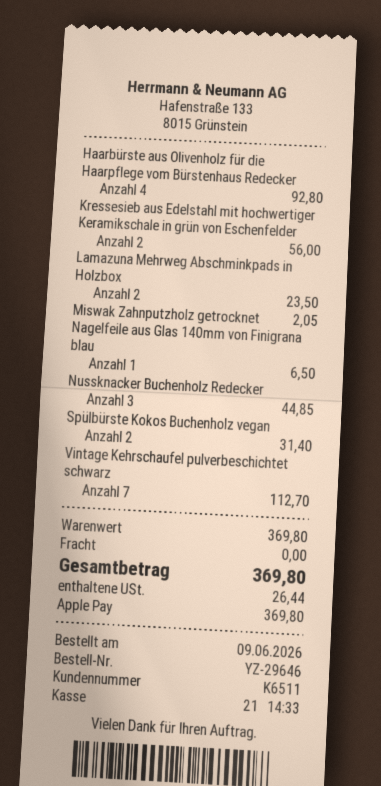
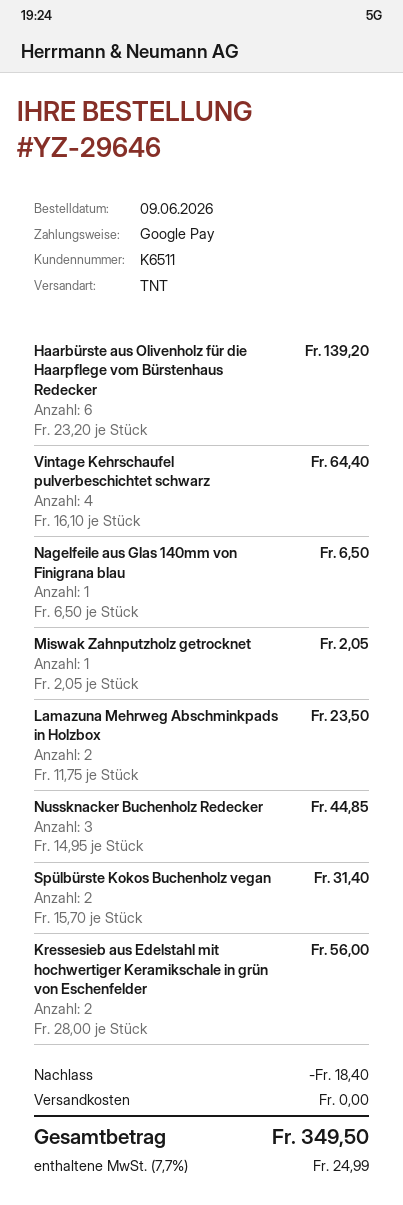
payment method: Apple Pay -> Google Pay
Haarbürste aus Olivenholz für die Haarpflege vom Bürstenhaus Redecker: 4 for 92.80 -> 6 for 139.20
Vintage Kehrschaufel pulverbeschichtet schwarz: 7 for 112.70 -> 4 for 64.40
discount: none -> 18.40
tax: 26.44 -> 24.99
total: 369.80 -> 349.50

